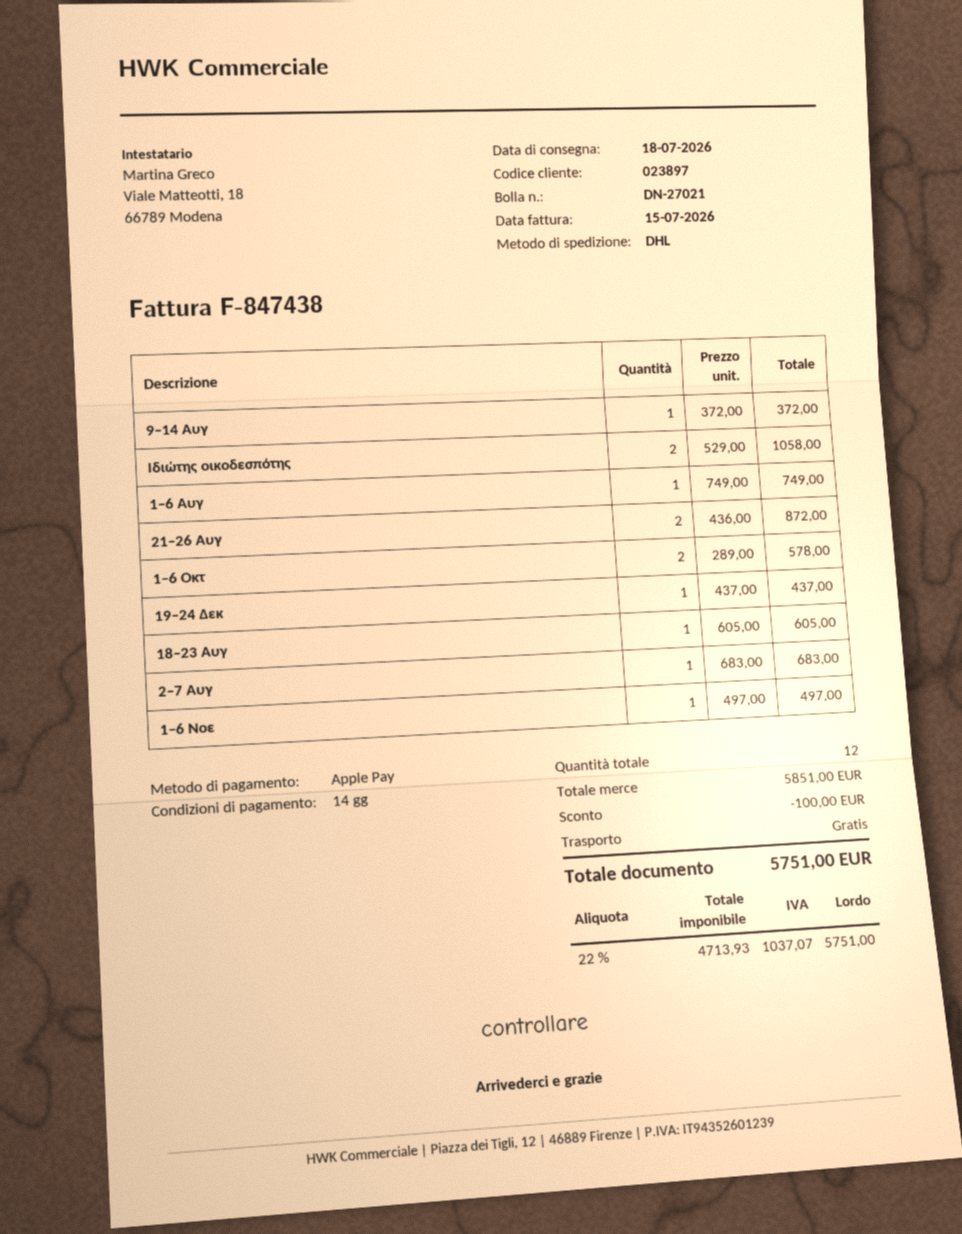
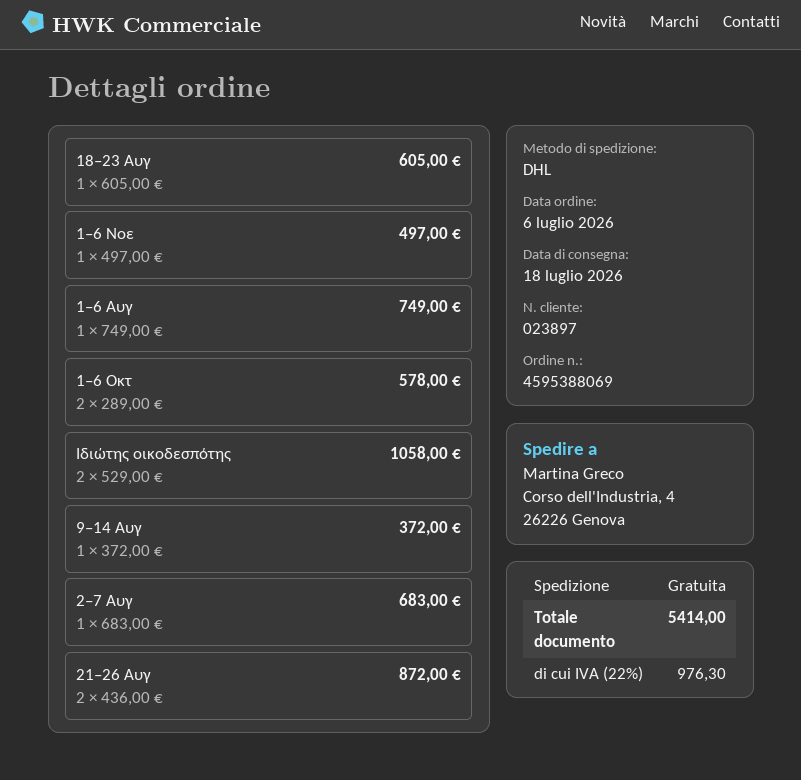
19–24 Δεκ: 1 x 437.00 = 437.00 -> none
discount: 100.00 -> none
tax: 22% = 1037.07 -> 22% = 976.30
total: 5751.00 -> 5414.00

